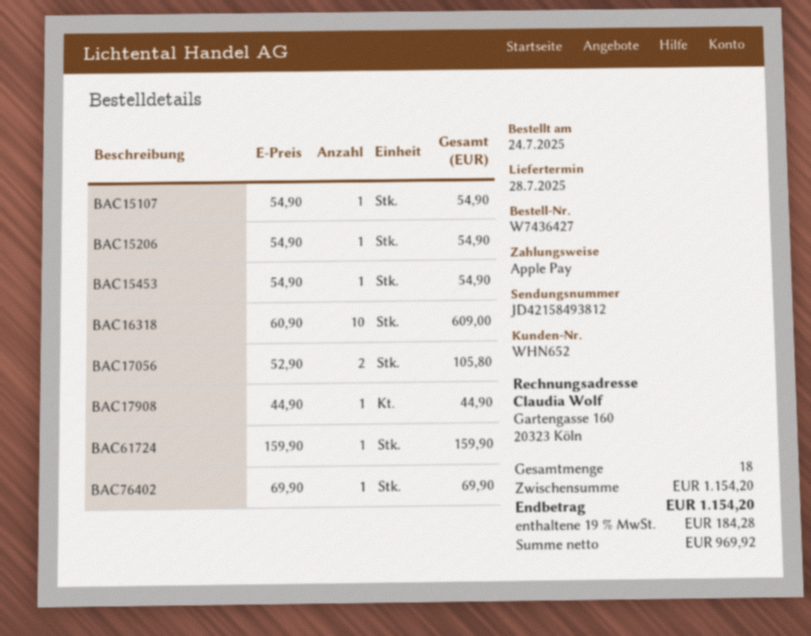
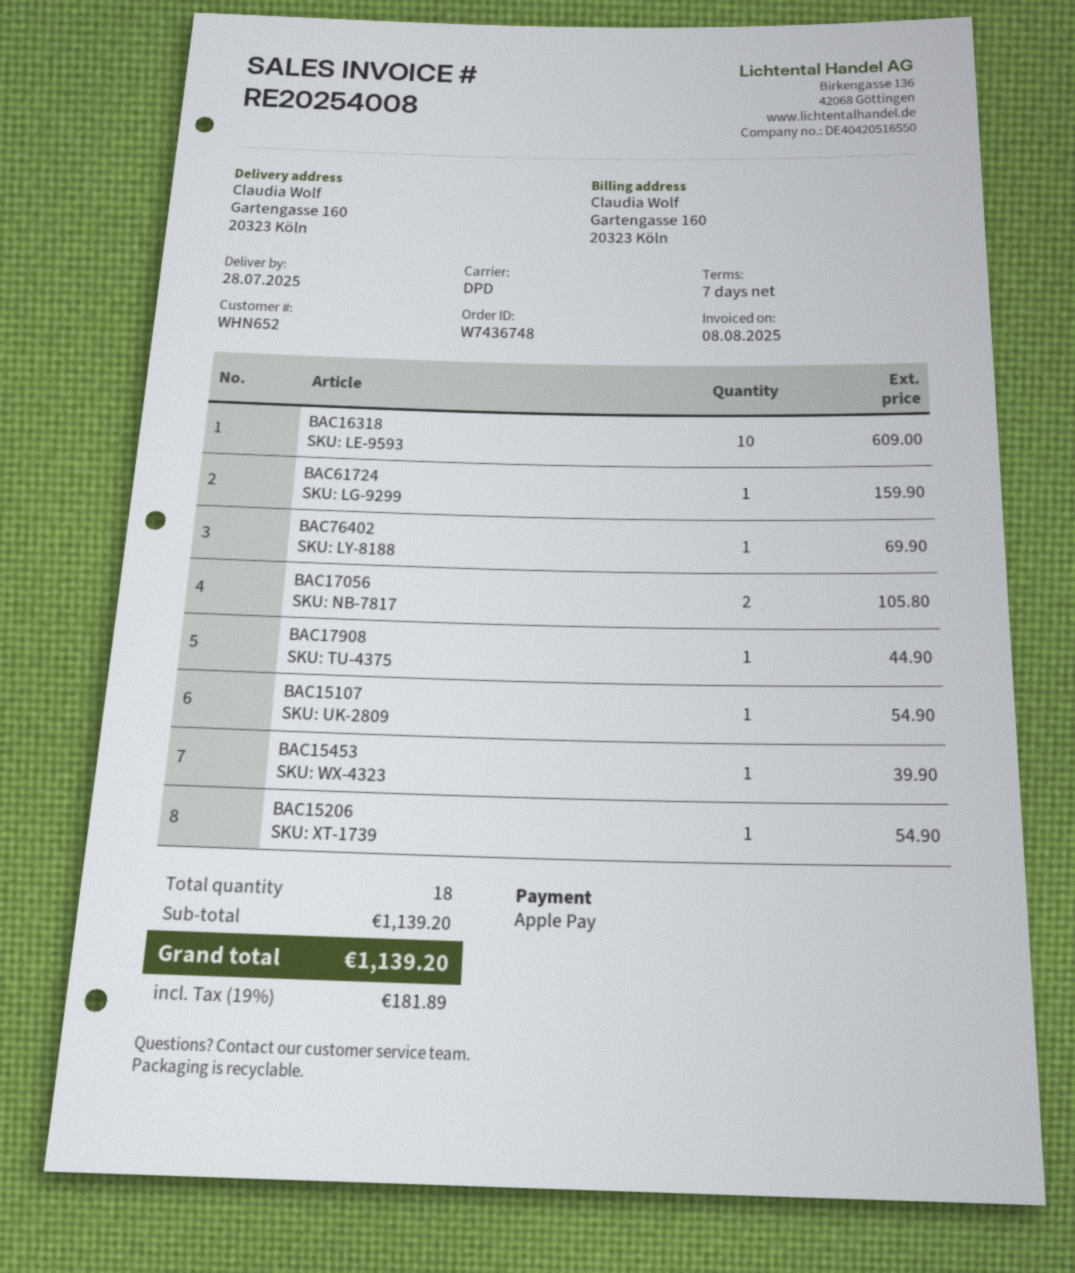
order number: W7436427 -> W7436748
BAC15453: 1 for 54.90 -> 1 for 39.90
subtotal: 1154.20 -> 1139.20
tax: 19% = 184.28 -> 19% = 181.89
total: 1154.20 -> 1139.20

